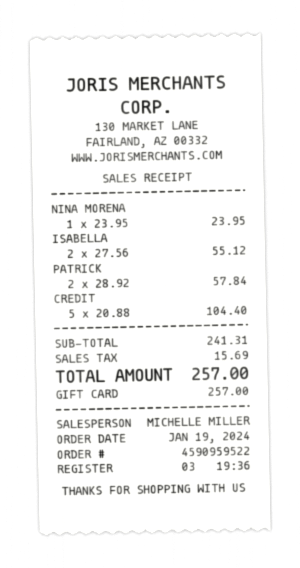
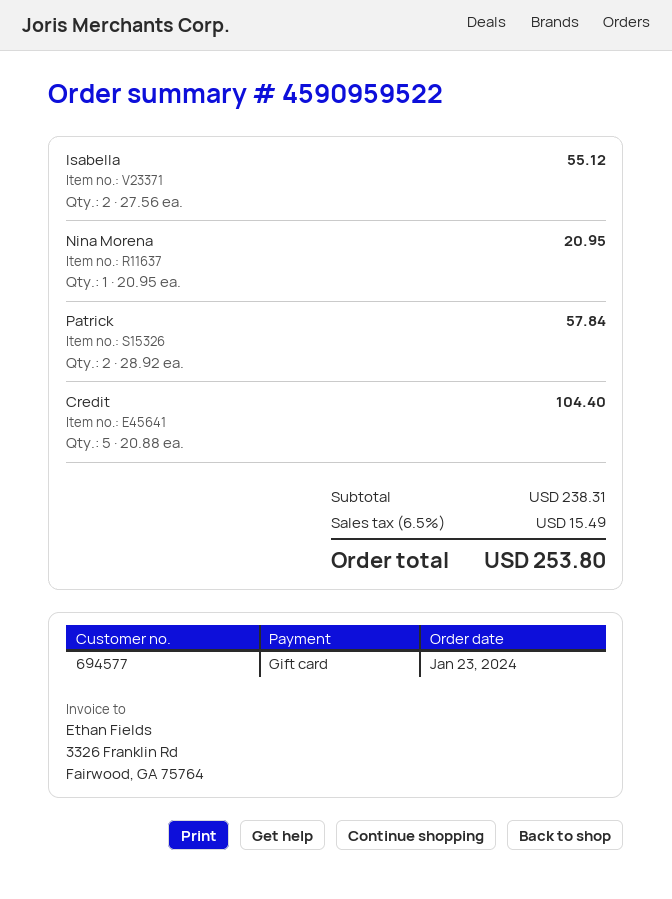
order date: 2024-01-19 -> 2024-01-23
NINA MORENA: 1 x 23.95 = 23.95 -> 1 x 20.95 = 20.95
subtotal: 241.31 -> 238.31
tax: 15.69 -> 15.49
total: 257.00 -> 253.80

